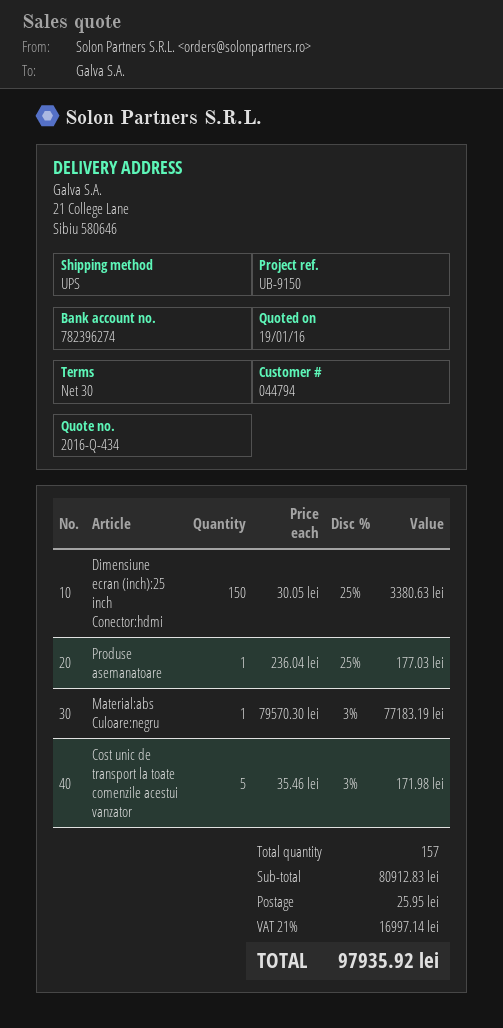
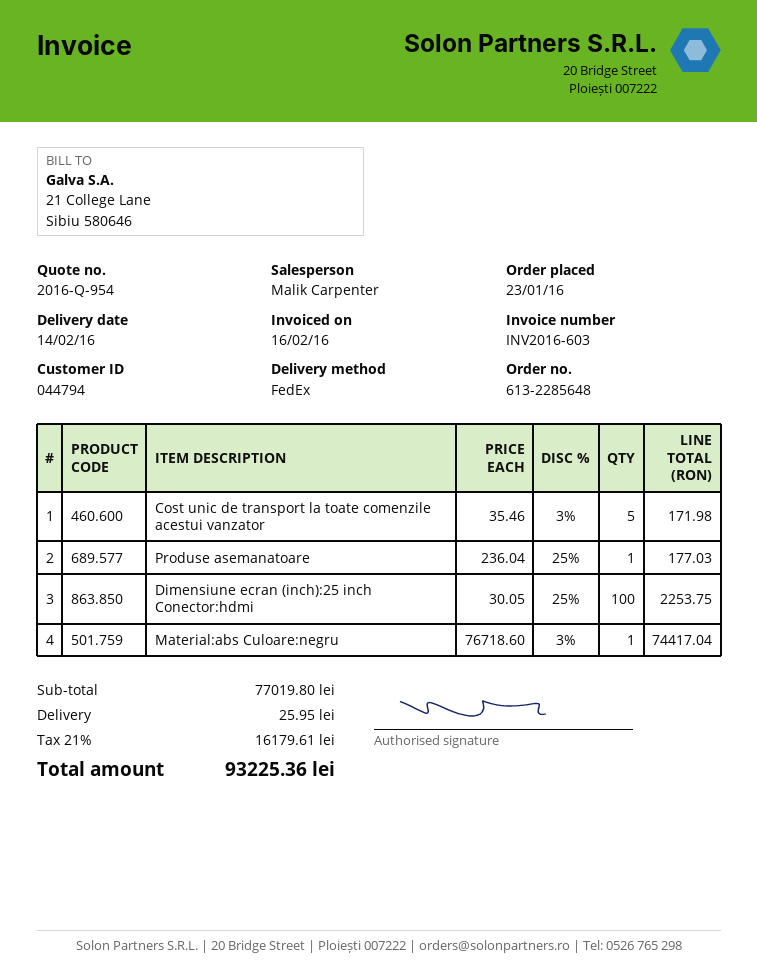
quote number: 2016-Q-434 -> 2016-Q-954
shipping method: UPS -> FedEx
Dimensiune ecran (inch):25 inch Conector:hdmi: 150 x 30.05 - 25% = 3380.63 -> 100 x 30.05 - 25% = 2253.75
Material:abs Culoare:negru: 1 x 79570.30 - 3% = 77183.19 -> 1 x 76718.60 - 3% = 74417.04
subtotal: 80912.83 -> 77019.80
tax: 21% = 16997.14 -> 21% = 16179.61
total: 97935.92 -> 93225.36

